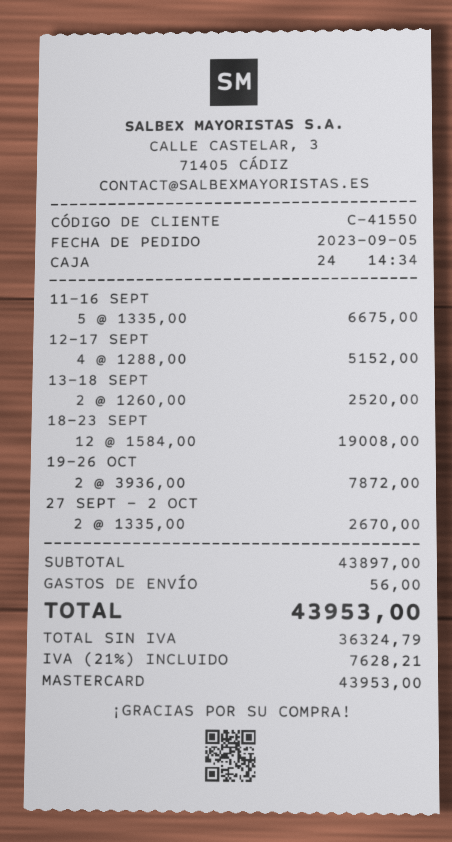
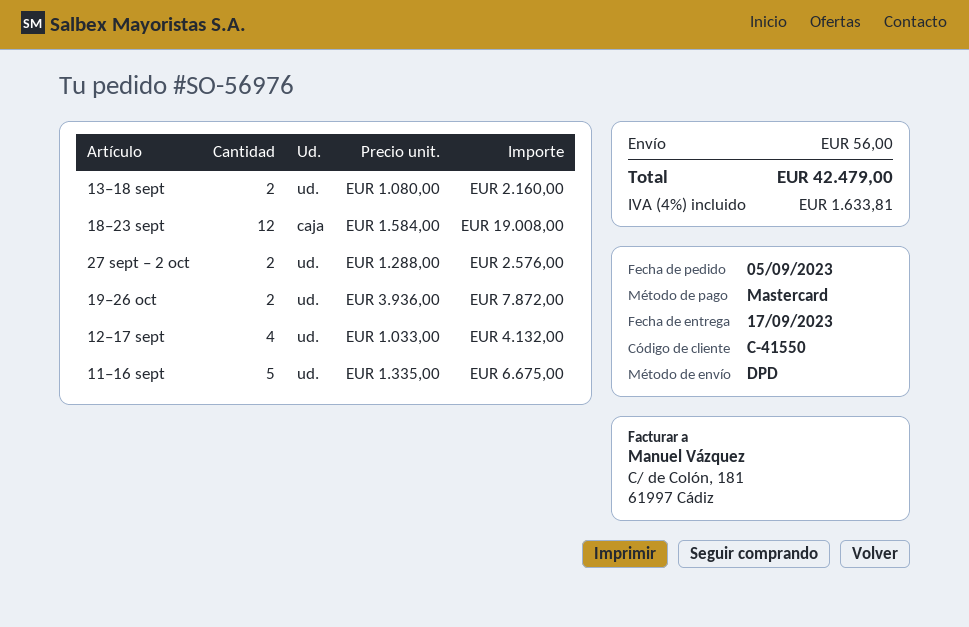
12–17 SEPT: 4 x 1288.00 = 5152.00 -> 4 x 1033.00 = 4132.00
13–18 SEPT: 2 x 1260.00 = 2520.00 -> 2 x 1080.00 = 2160.00
27 SEPT – 2 OCT: 2 x 1335.00 = 2670.00 -> 2 x 1288.00 = 2576.00
tax: 21% = 7628.21 -> 4% = 1633.81
total: 43953.00 -> 42479.00

